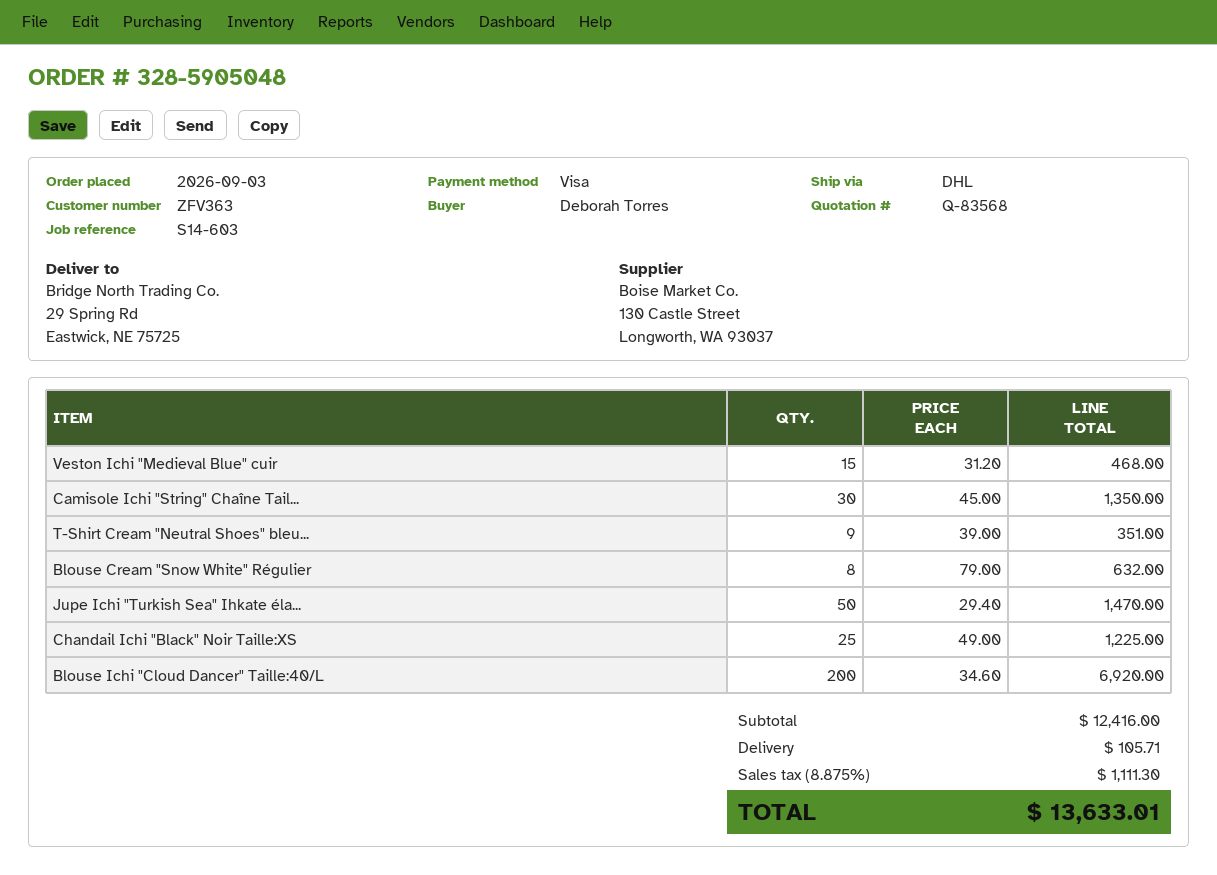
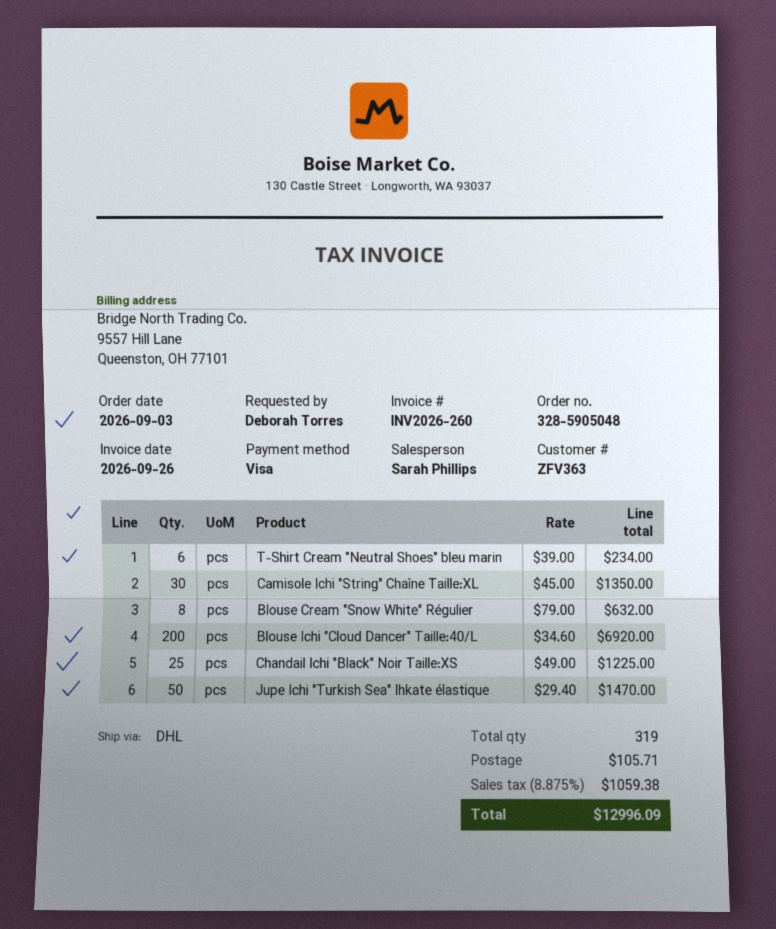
Veston Ichi "Medieval Blue" cuir: 15 x 31.20 = 468.00 -> none
T-Shirt Cream "Neutral Shoes" bleu...: 9 x 39.00 = 351.00 -> 6 x 39.00 = 234.00
tax: 8.875% = 1111.30 -> 8.875% = 1059.38
total: 13633.01 -> 12996.09

